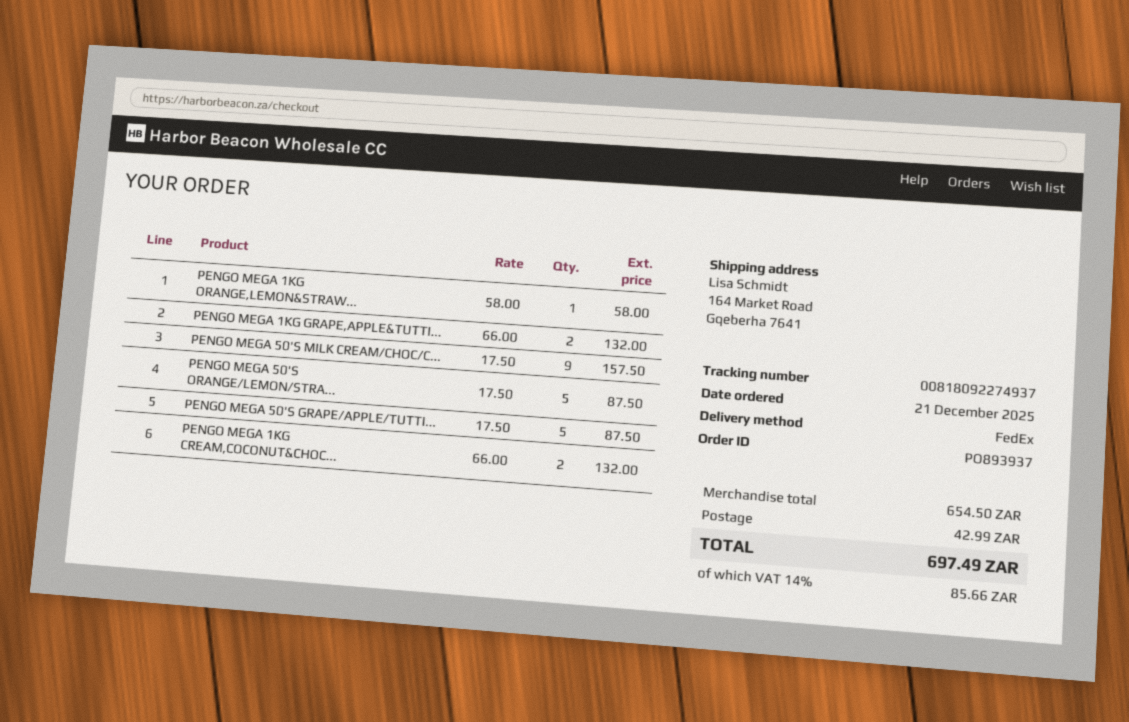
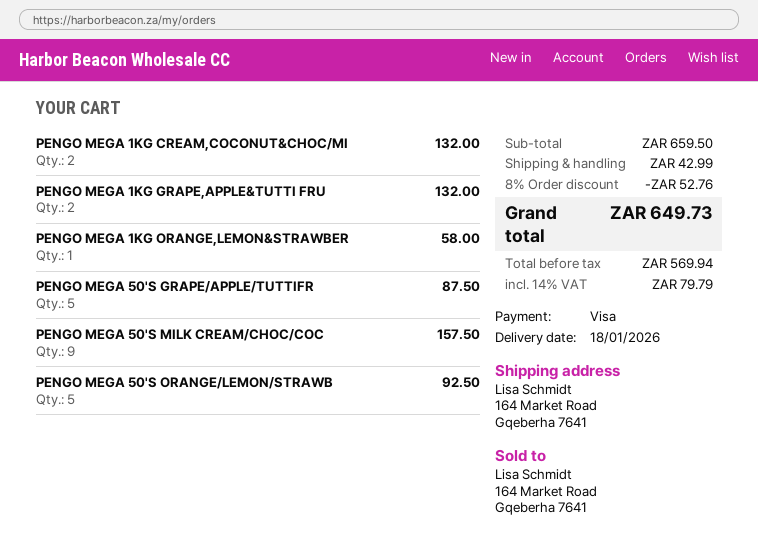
PENGO MEGA 50'S ORANGE/LEMON/STRA...: 5 for 87.50 -> 5 for 92.50
subtotal: 654.50 -> 659.50
discount: none -> 8% = 52.76
tax: 14% = 85.66 -> 14% = 79.79
total: 697.49 -> 649.73

